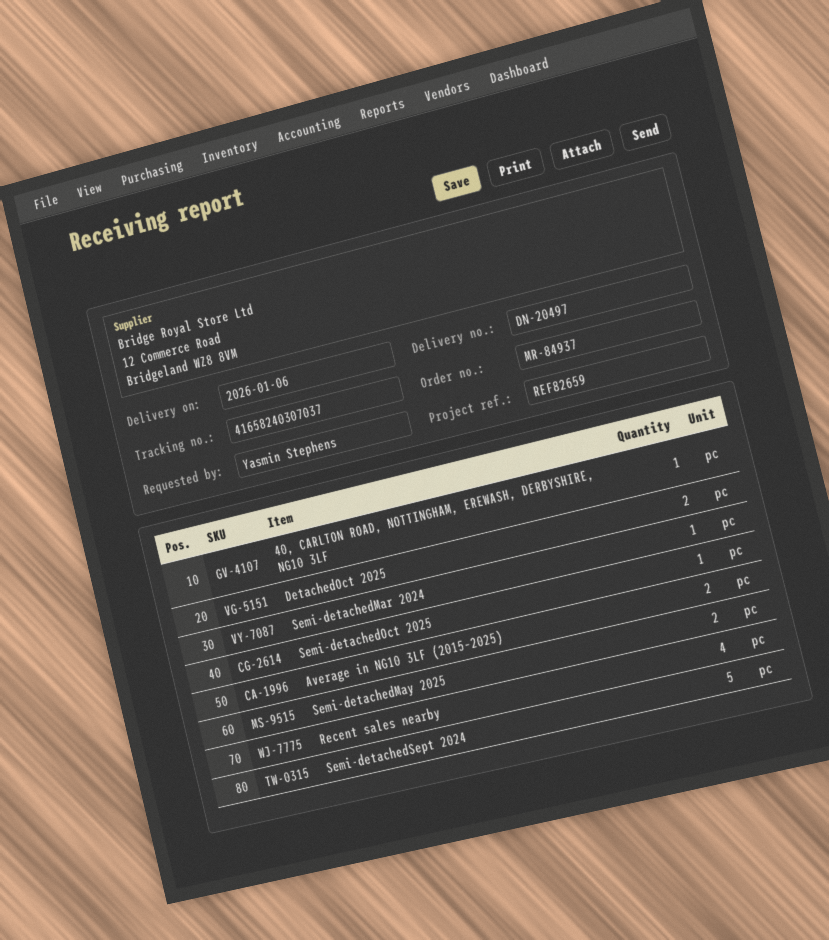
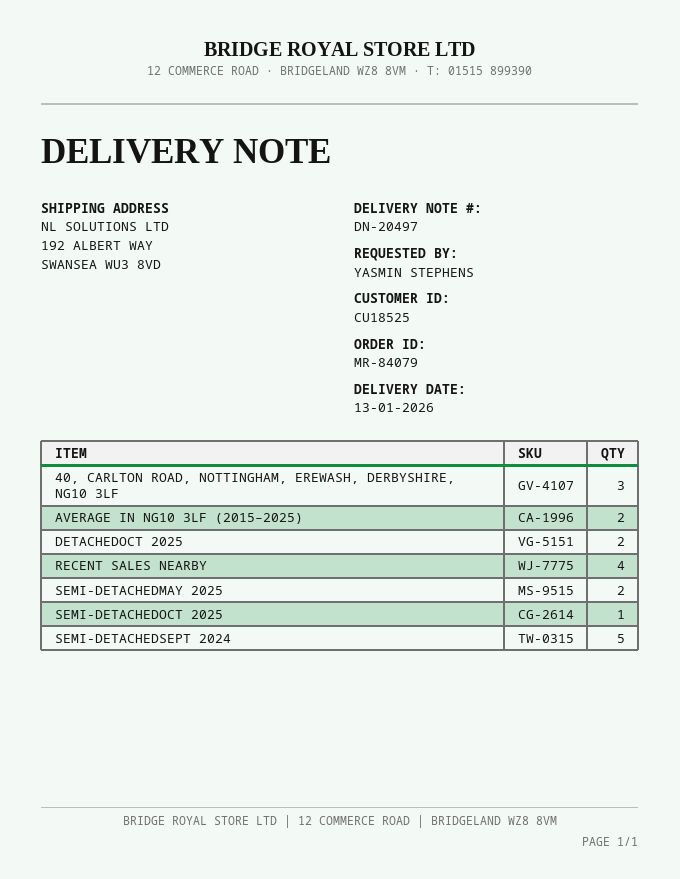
order number: MR-84937 -> MR-84079
delivery date: 2026-01-06 -> 2026-01-13
40, CARLTON ROAD, NOTTINGHAM, EREWASH, DERBYSHIRE, NG10 3LF: 1 -> 3
Semi-detachedMar 2024: 1 -> none

